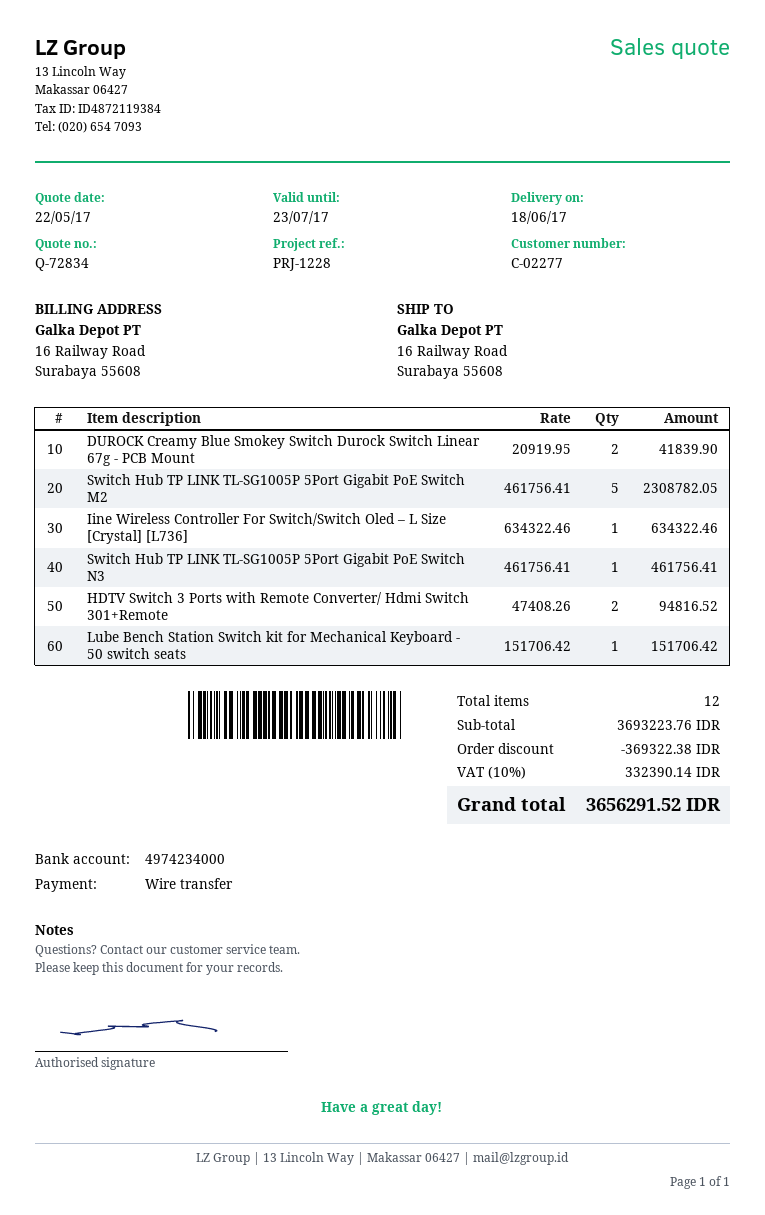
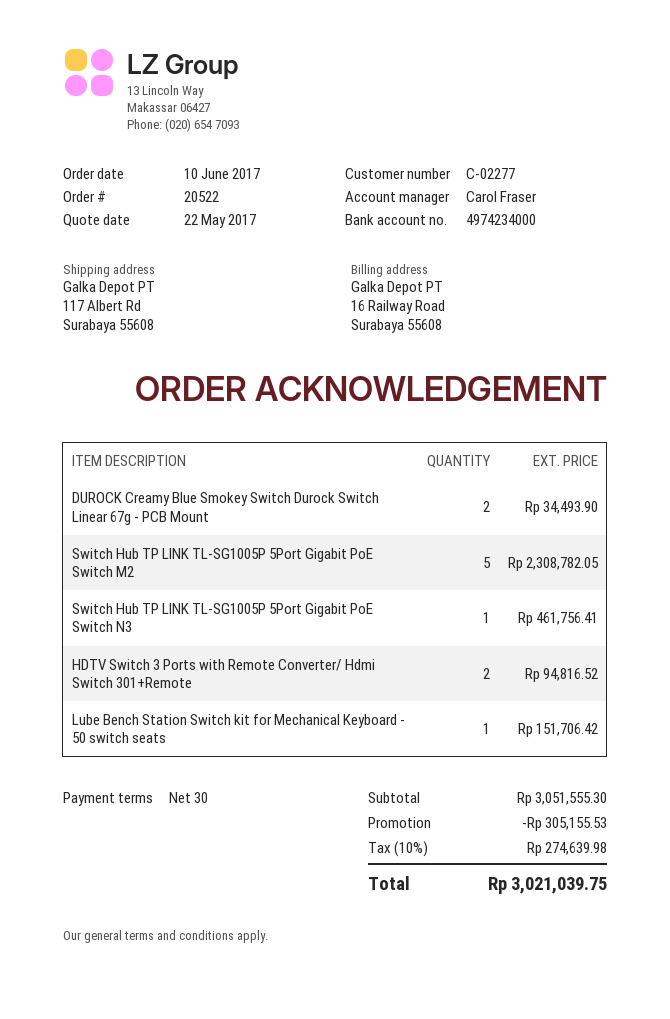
ship to: 16 Railway Road, Surabaya 55608 -> 117 Albert Rd, Surabaya 55608
DUROCK Creamy Blue Smokey Switch Durock Switch Linear 67g - PCB Mount: 2 for 41839.90 -> 2 for 34493.90
Iine Wireless Controller For Switch/Switch Oled – L Size [Crystal] [L736]: 1 for 634322.46 -> none
subtotal: 3693223.76 -> 3051555.30
discount: 369322.38 -> 305155.53
tax: 10% = 332390.14 -> 10% = 274639.98
total: 3656291.52 -> 3021039.75

